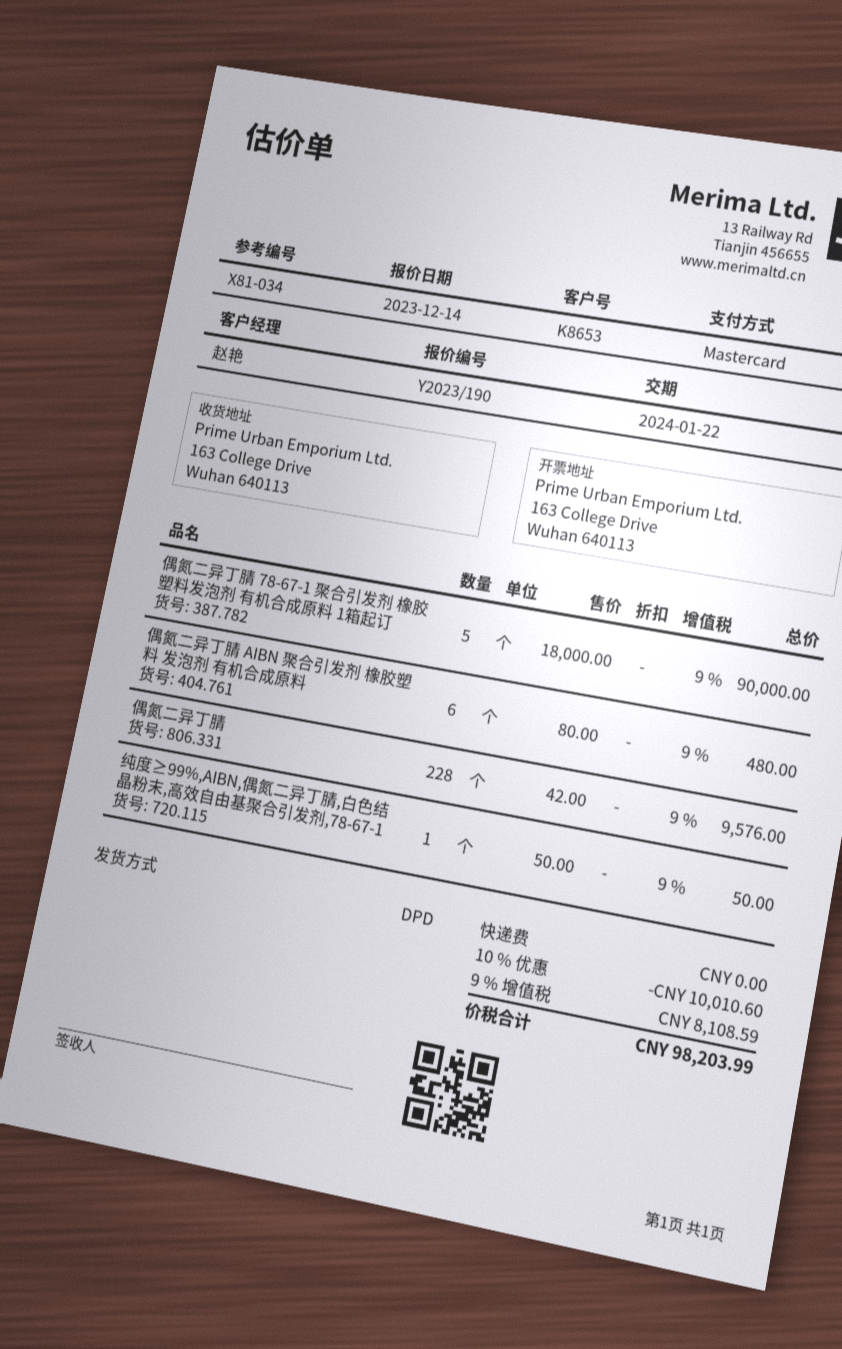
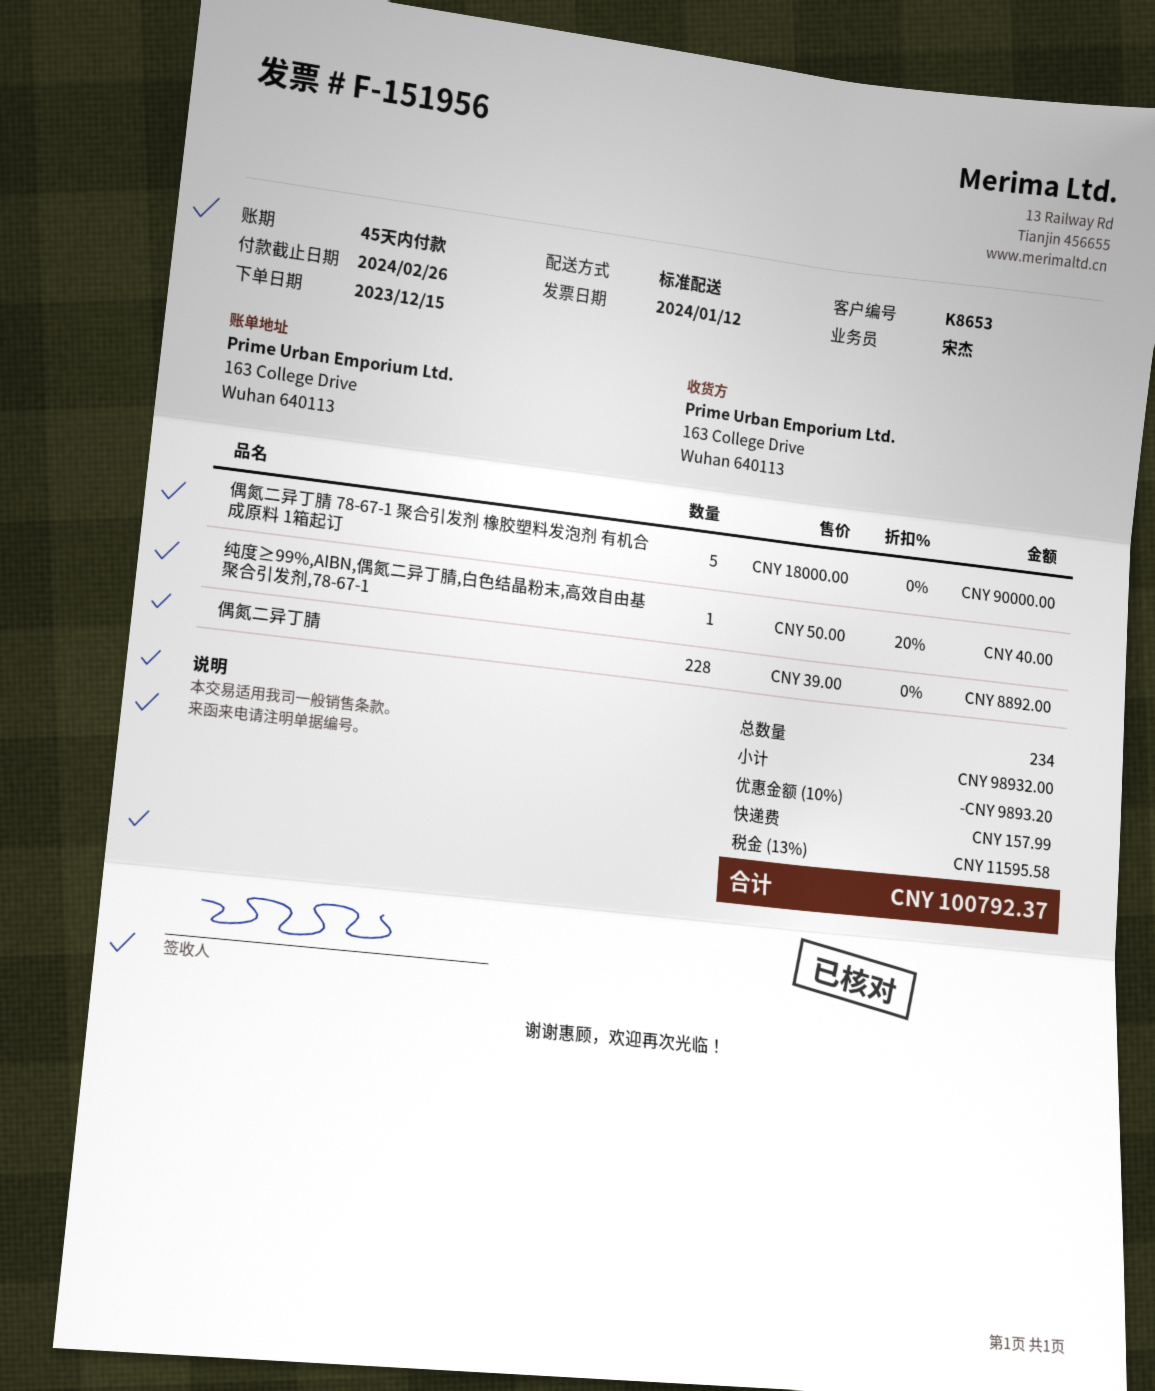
sales rep: 赵艳 -> 宋杰
shipping method: DPD -> standard
偶氮二异丁腈 AIBN 聚合引发剂 橡胶塑料 发泡剂 有机合成原料: 6 x 80.00 = 480.00 -> none
偶氮二异丁腈: 228 x 42.00 = 9576.00 -> 228 x 39.00 = 8892.00
纯度≥99%,AIBN,偶氮二异丁腈,白色结晶粉末,高效自由基聚合引发剂,78-67-1: 1 x 50.00 = 50.00 -> 1 x 50.00 - 20% = 40.00
discount: 10% = 10010.60 -> 10% = 9893.20
shipping: 0.00 -> 157.99
tax: 9% = 8108.59 -> 13% = 11595.58
total: 98203.99 -> 100792.37

